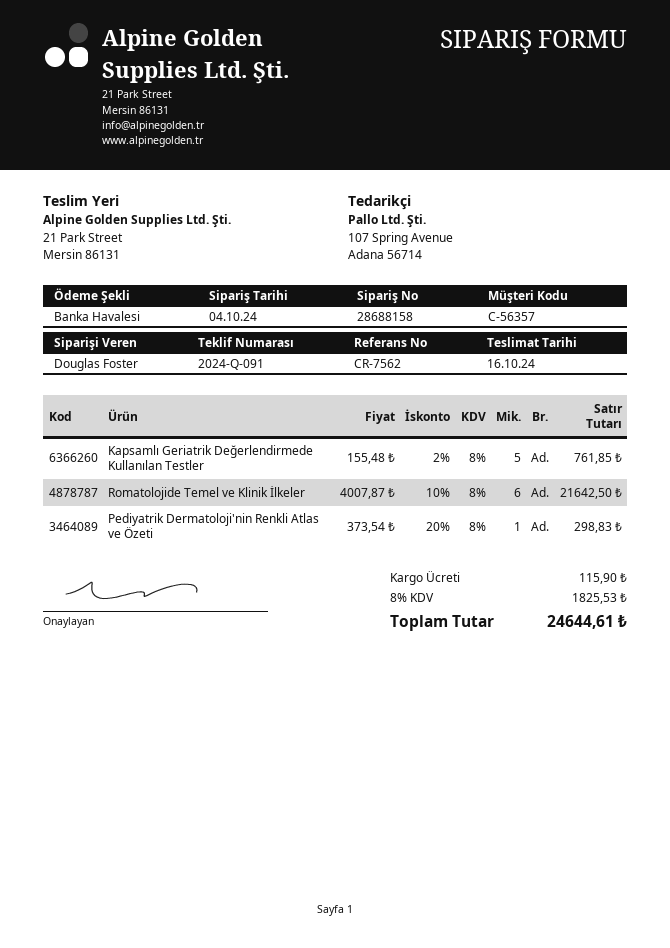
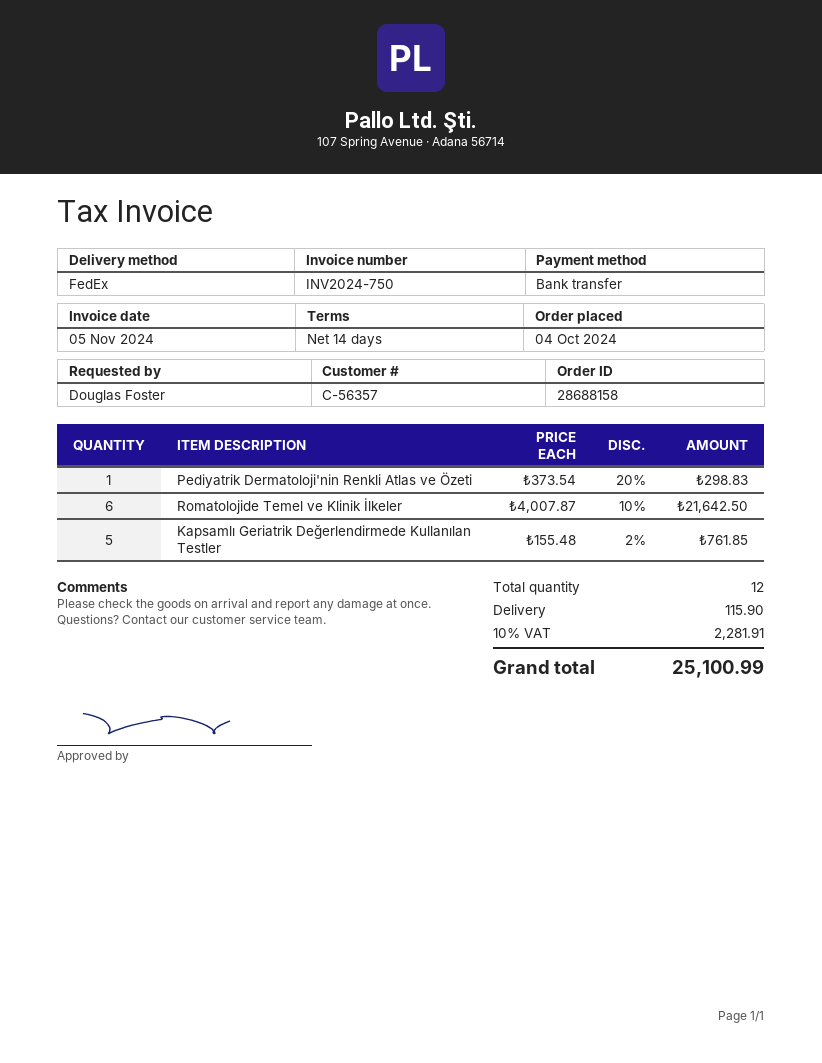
tax: 8% = 1825.53 -> 10% = 2281.91
total: 24644.61 -> 25100.99

